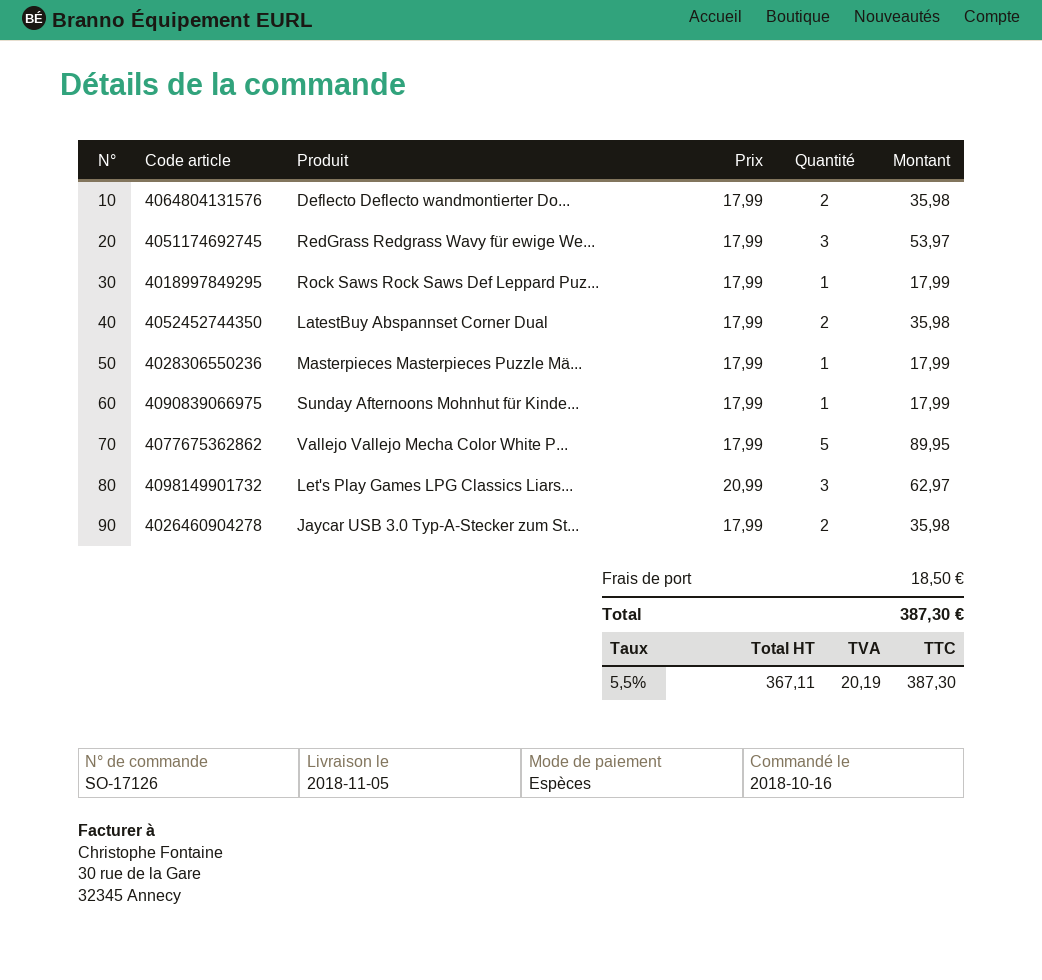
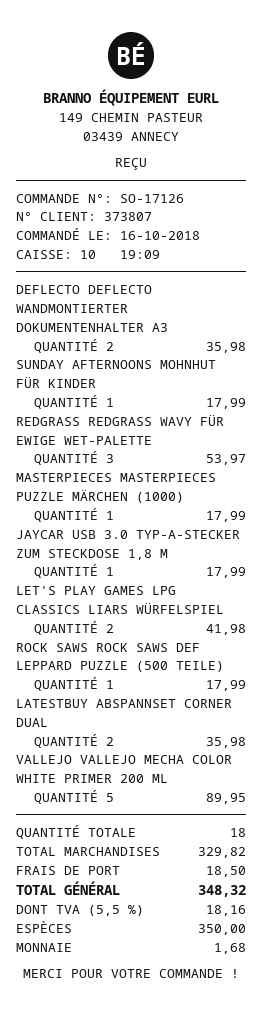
Let's Play Games LPG Classics Liars...: 3 for 62.97 -> 2 for 41.98
Jaycar USB 3.0 Typ-A-Stecker zum St...: 2 for 35.98 -> 1 for 17.99
tax: 5.5% = 20.19 -> 5.5% = 18.16
total: 387.30 -> 348.32

